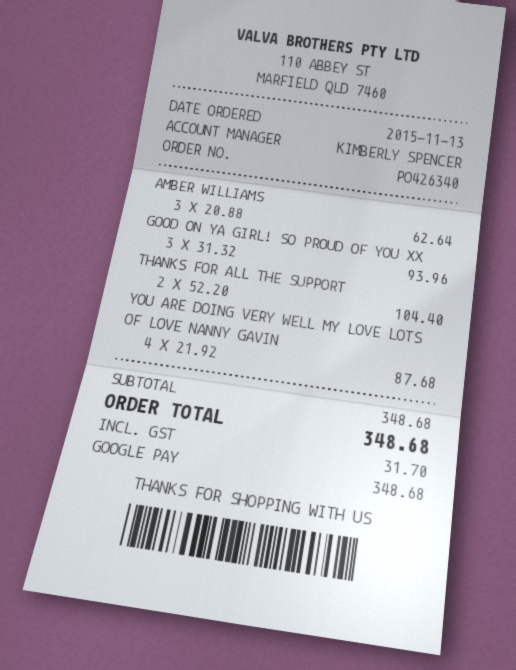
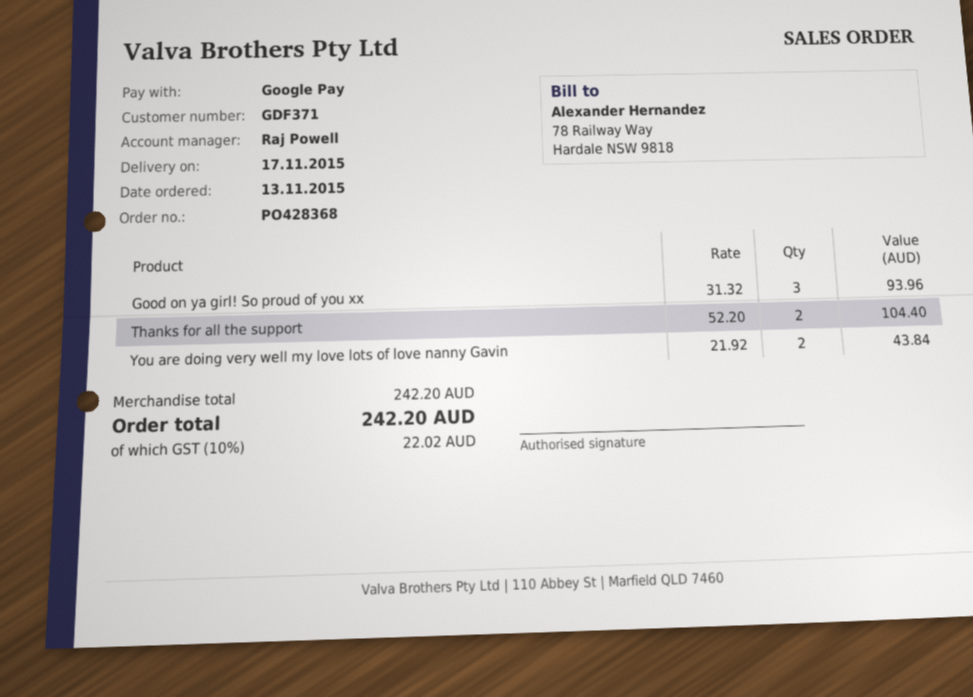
order number: PO426340 -> PO428368
sales rep: KIMBERLY SPENCER -> Raj Powell
AMBER WILLIAMS: 3 x 20.88 = 62.64 -> none
YOU ARE DOING VERY WELL MY LOVE LOTS OF LOVE NANNY GAVIN: 4 x 21.92 = 87.68 -> 2 x 21.92 = 43.84
subtotal: 348.68 -> 242.20
tax: 31.70 -> 22.02
total: 348.68 -> 242.20

